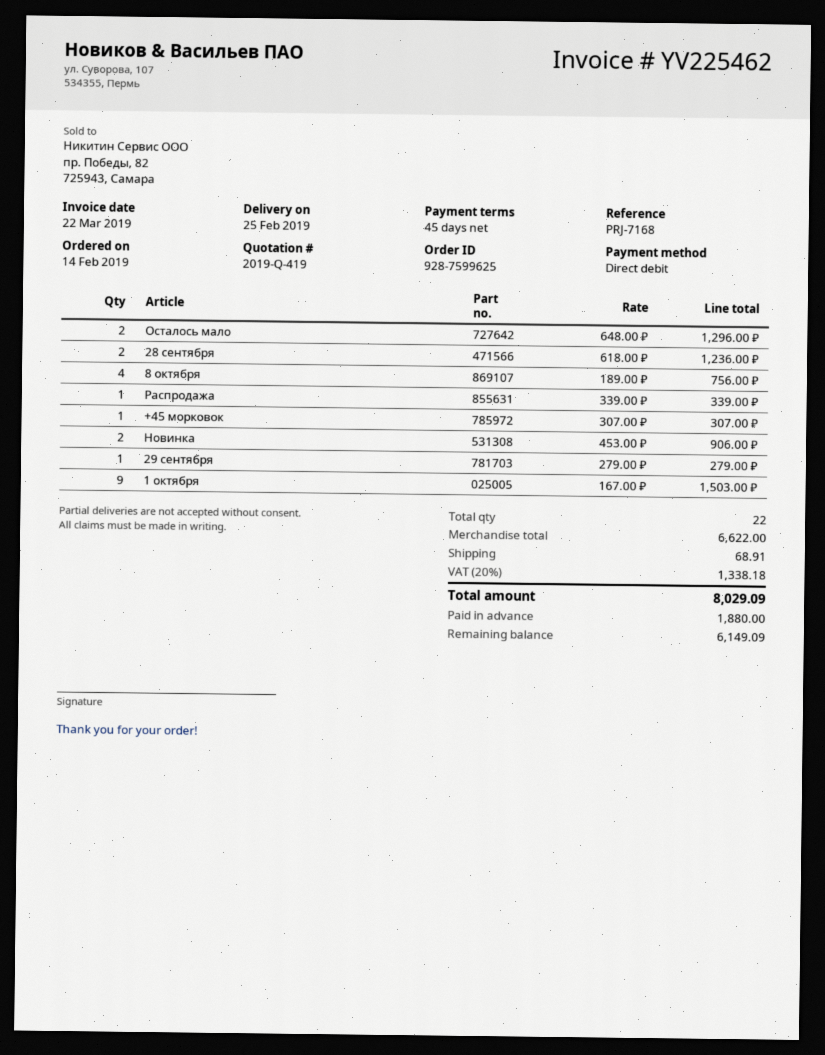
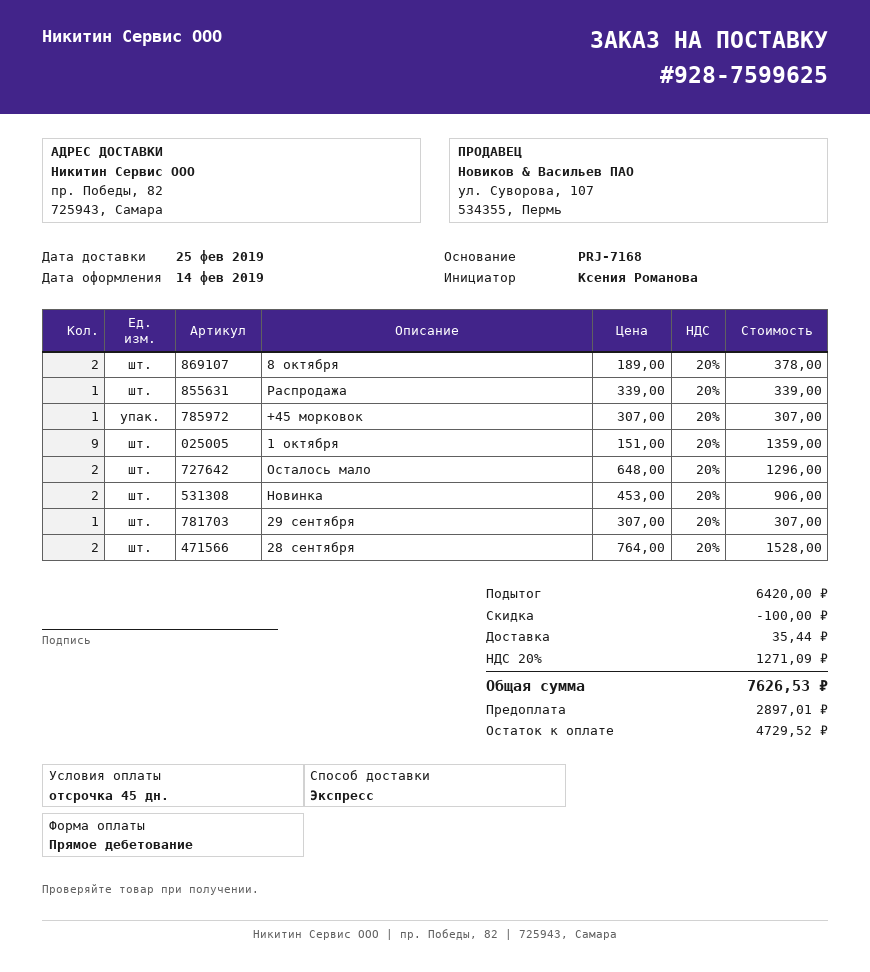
28 сентября: 2 x 618.00 = 1236.00 -> 2 x 764.00 = 1528.00
8 октября: 4 x 189.00 = 756.00 -> 2 x 189.00 = 378.00
29 сентября: 1 x 279.00 = 279.00 -> 1 x 307.00 = 307.00
1 октября: 9 x 167.00 = 1503.00 -> 9 x 151.00 = 1359.00
subtotal: 6622.00 -> 6420.00
discount: none -> 100.00
shipping: 68.91 -> 35.44
tax: 20% = 1338.18 -> 20% = 1271.09
total: 8029.09 -> 7626.53
deposit: 1880.00 -> 2897.01
balance: 6149.09 -> 4729.52

